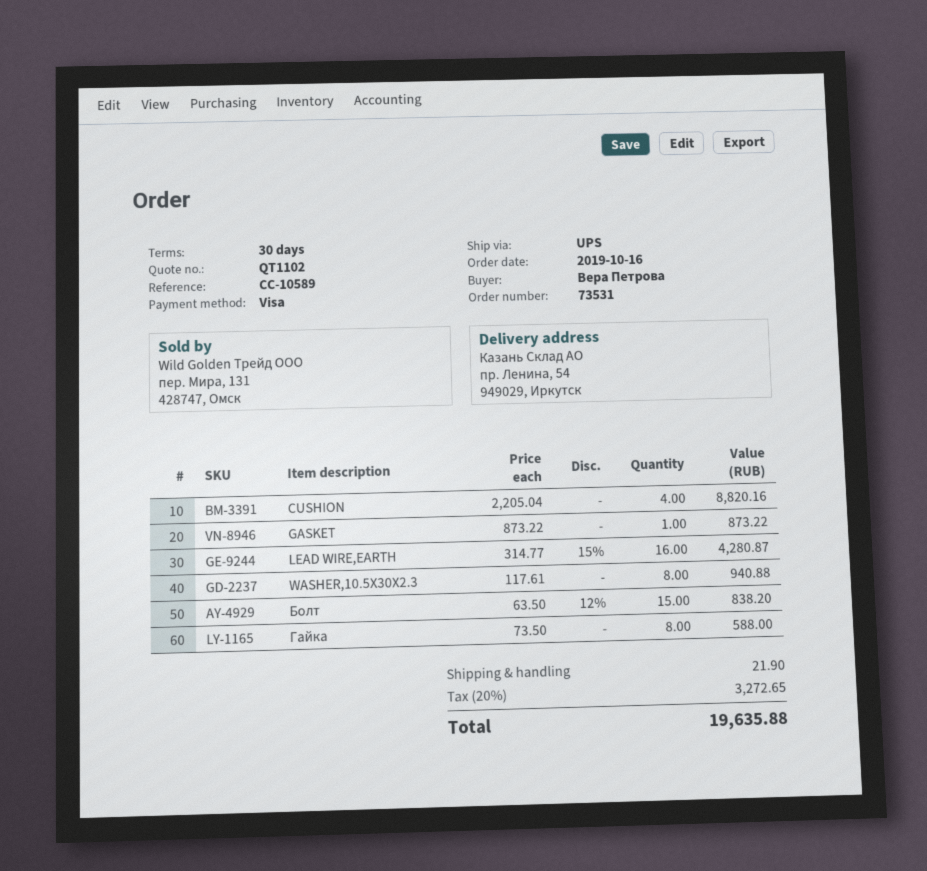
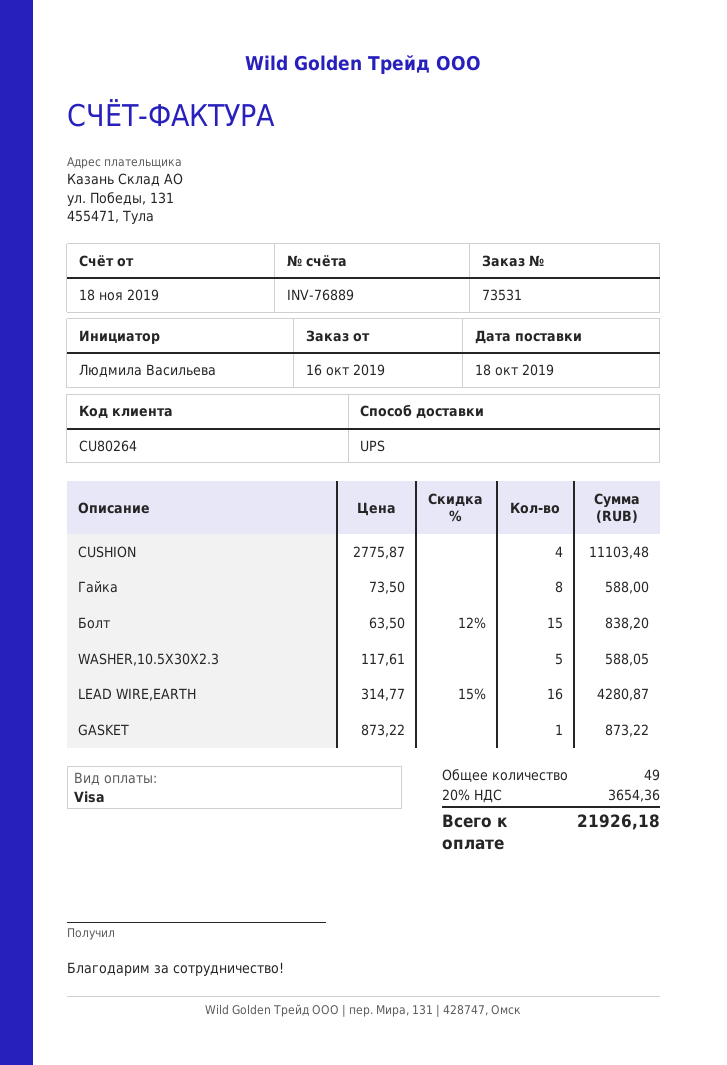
ordered by: Вера Петрова -> Людмила Васильева
CUSHION: 4 x 2205.04 = 8820.16 -> 4 x 2775.87 = 11103.48
WASHER,10.5X30X2.3: 8 x 117.61 = 940.88 -> 5 x 117.61 = 588.05
shipping: 21.90 -> none
tax: 20% = 3272.65 -> 20% = 3654.36
total: 19635.88 -> 21926.18

